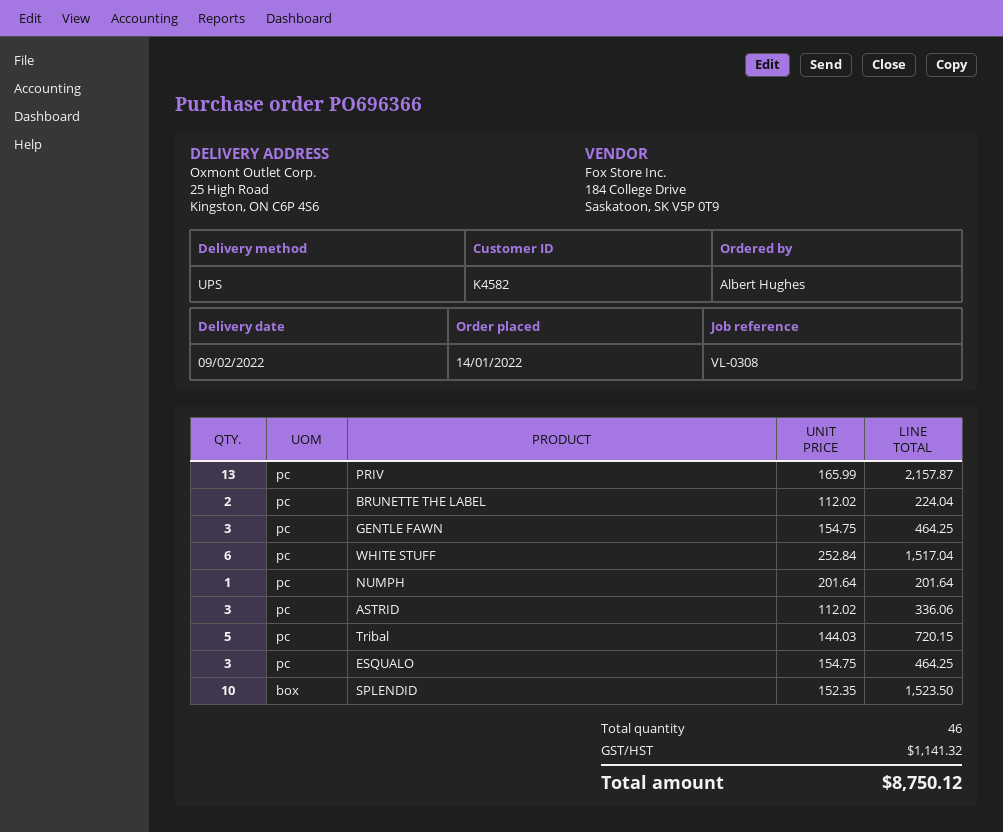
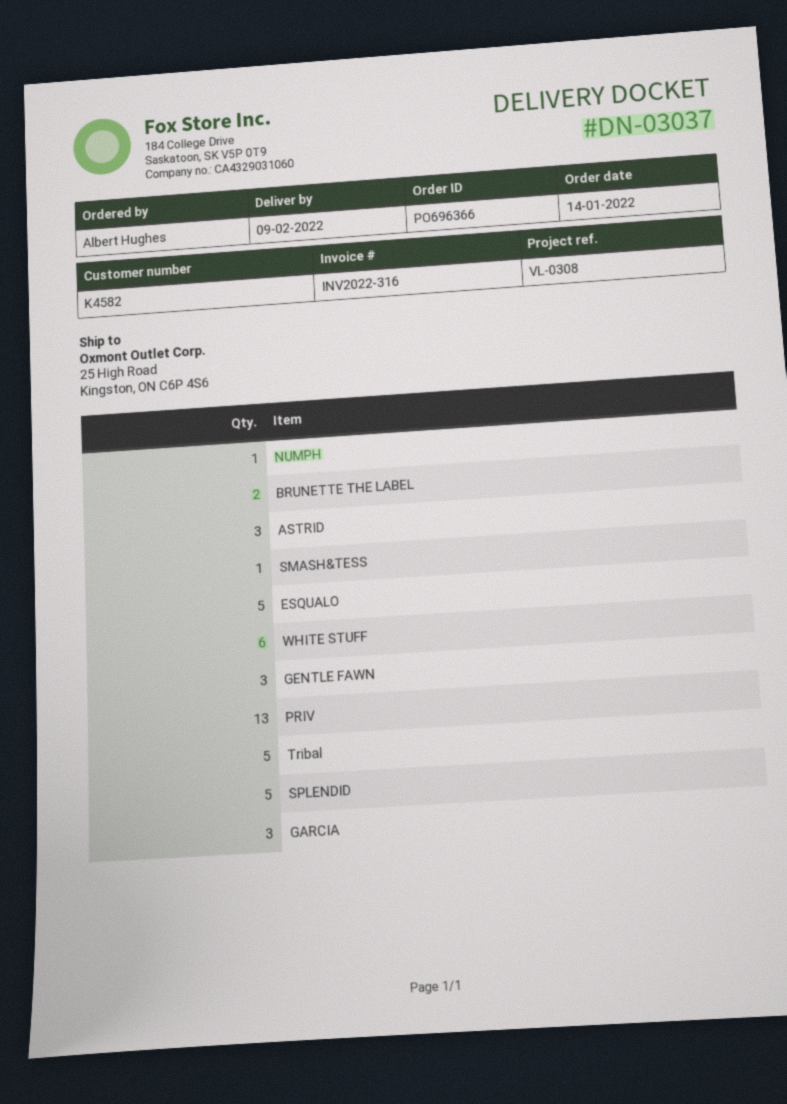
ESQUALO: 3 -> 5
SPLENDID: 10 -> 5
SMASH&TESS: none -> 1
GARCIA: none -> 3

